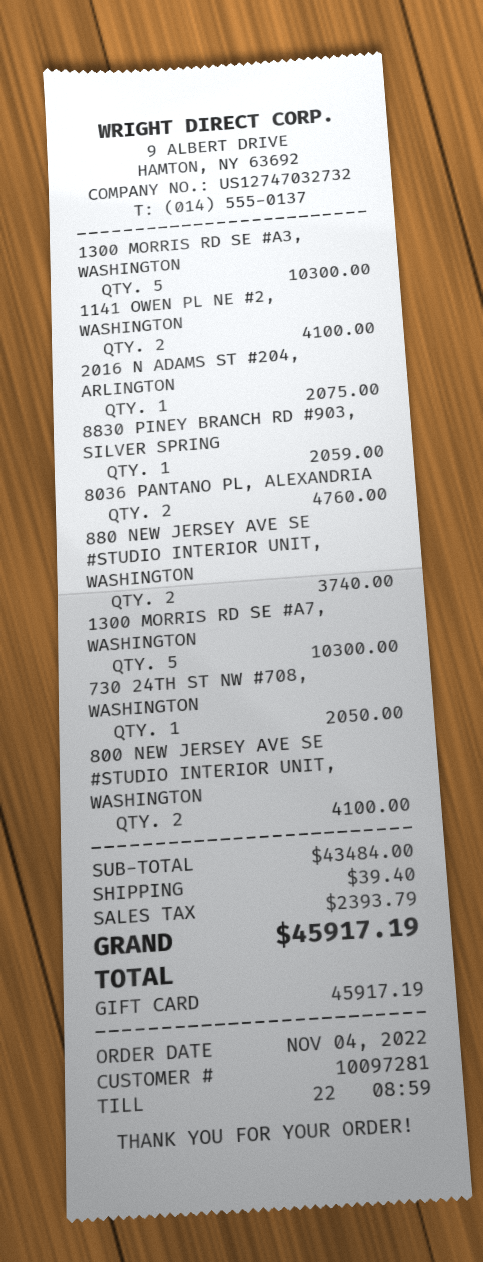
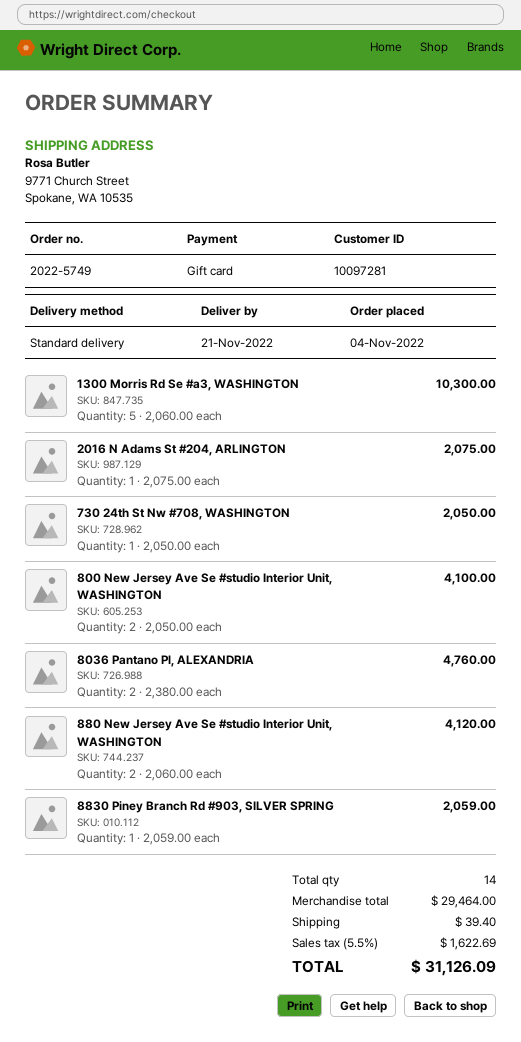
1141 OWEN PL NE #2, WASHINGTON: 2 for 4100.00 -> none
880 NEW JERSEY AVE SE #STUDIO INTERIOR UNIT, WASHINGTON: 2 for 3740.00 -> 2 for 4120.00
1300 MORRIS RD SE #A7, WASHINGTON: 5 for 10300.00 -> none
subtotal: 43484.00 -> 29464.00
tax: 2393.79 -> 1622.69
total: 45917.19 -> 31126.09

